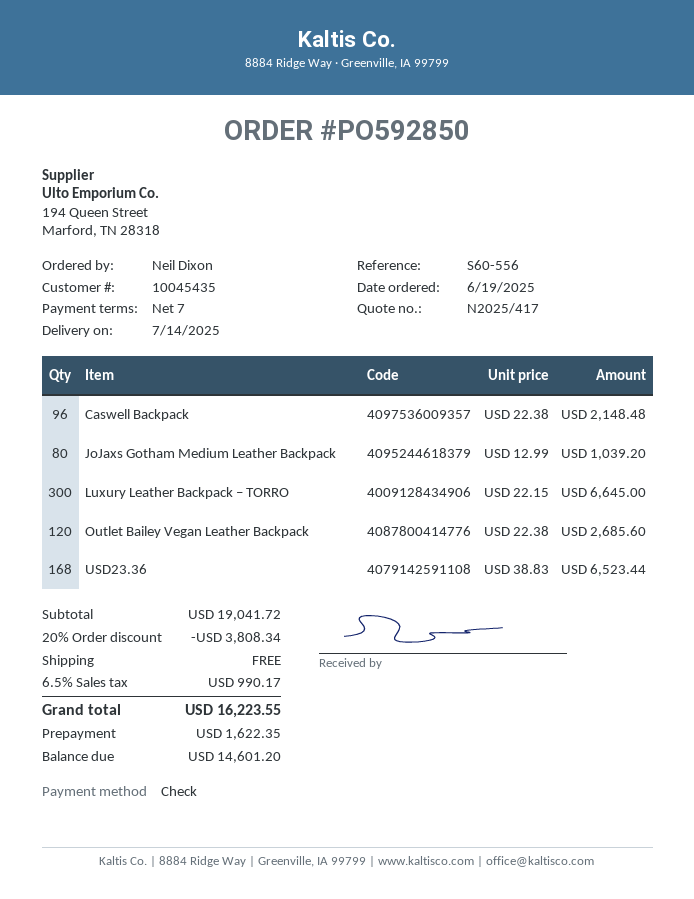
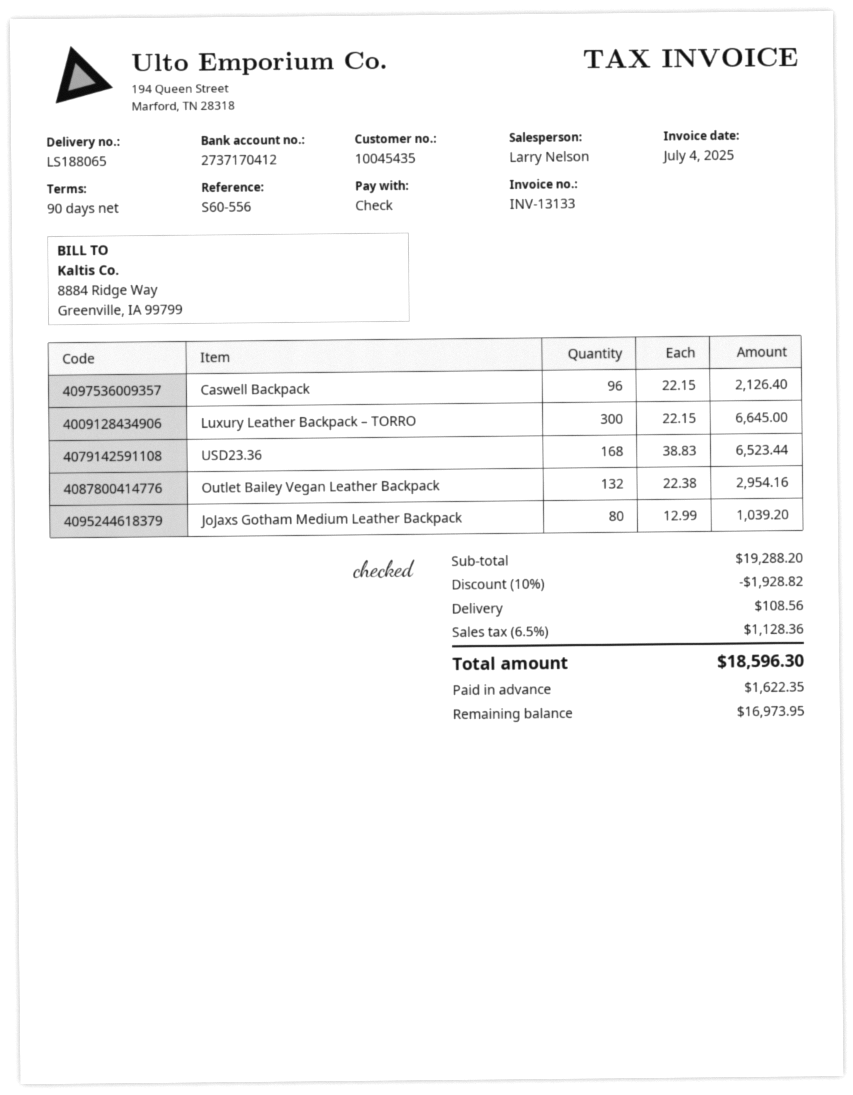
payment terms: 7 days -> 90 days
Caswell Backpack: 96 x 22.38 = 2148.48 -> 96 x 22.15 = 2126.40
Outlet Bailey Vegan Leather Backpack: 120 x 22.38 = 2685.60 -> 132 x 22.38 = 2954.16
subtotal: 19041.72 -> 19288.20
discount: 20% = 3808.34 -> 10% = 1928.82
shipping: 0.00 -> 108.56
tax: 6.5% = 990.17 -> 6.5% = 1128.36
total: 16223.55 -> 18596.30
balance: 14601.20 -> 16973.95

